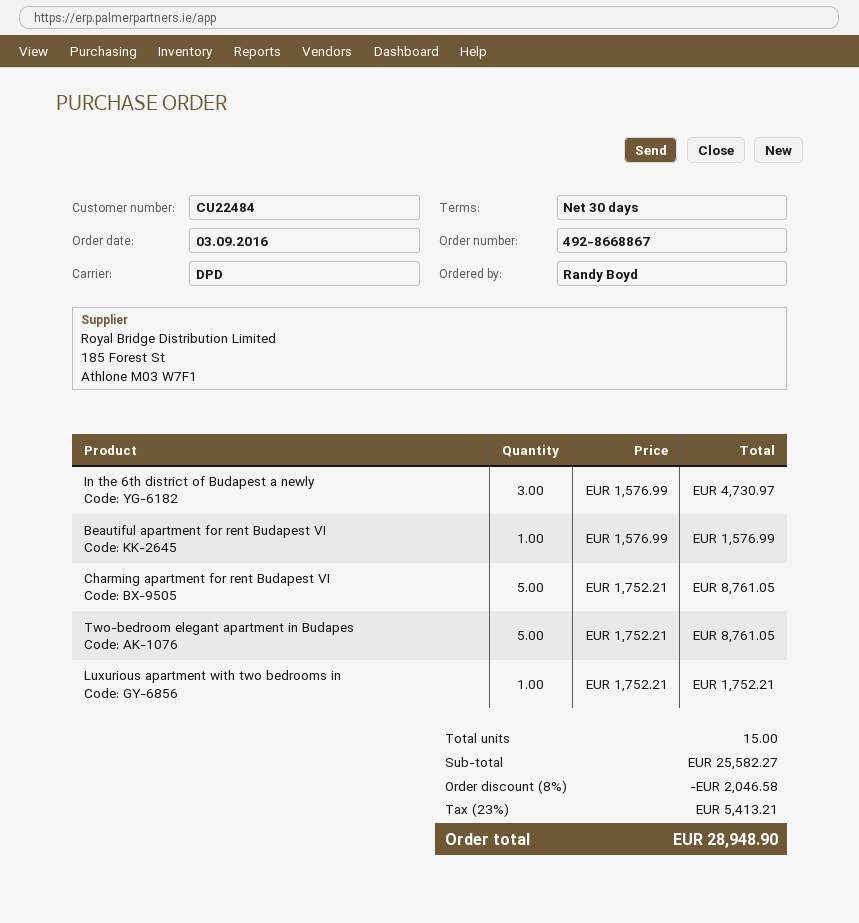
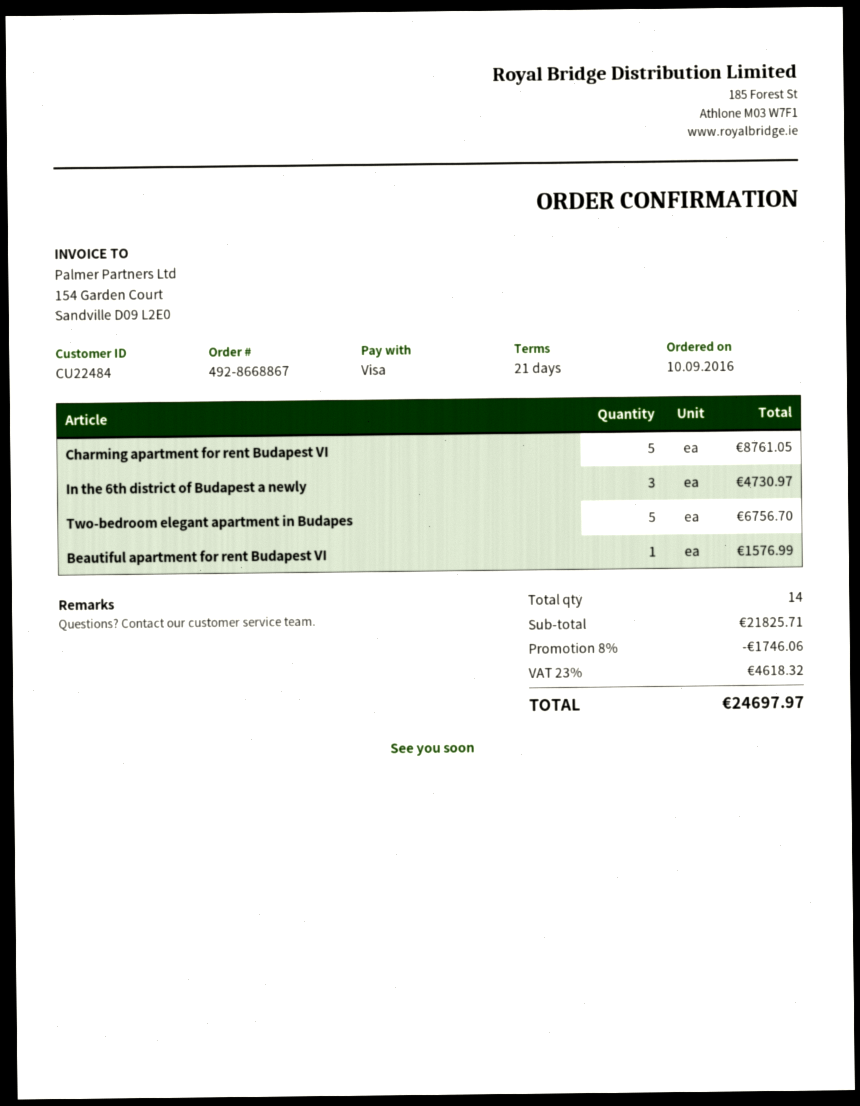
order date: 2016-09-03 -> 2016-09-10
payment terms: 30 days -> 21 days
Two-bedroom elegant apartment in Budapes: 5 for 8761.05 -> 5 for 6756.70
Luxurious apartment with two bedrooms in: 1 for 1752.21 -> none
total quantity: 15 -> 14
subtotal: 25582.27 -> 21825.71
discount: 8% = 2046.58 -> 8% = 1746.06
tax: 23% = 5413.21 -> 23% = 4618.32
total: 28948.90 -> 24697.97

